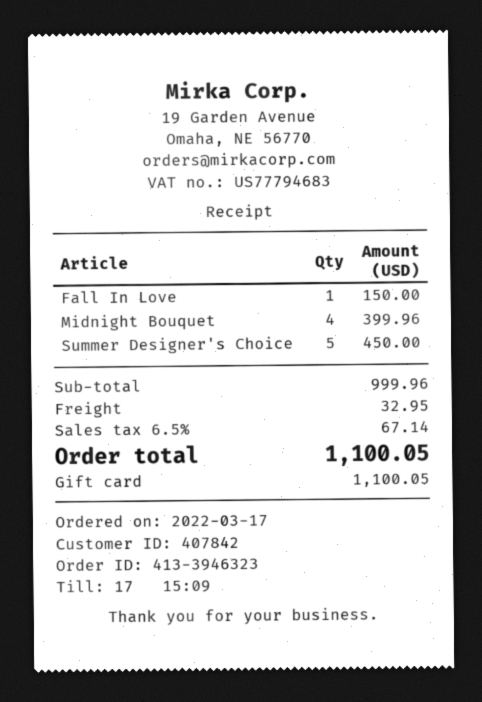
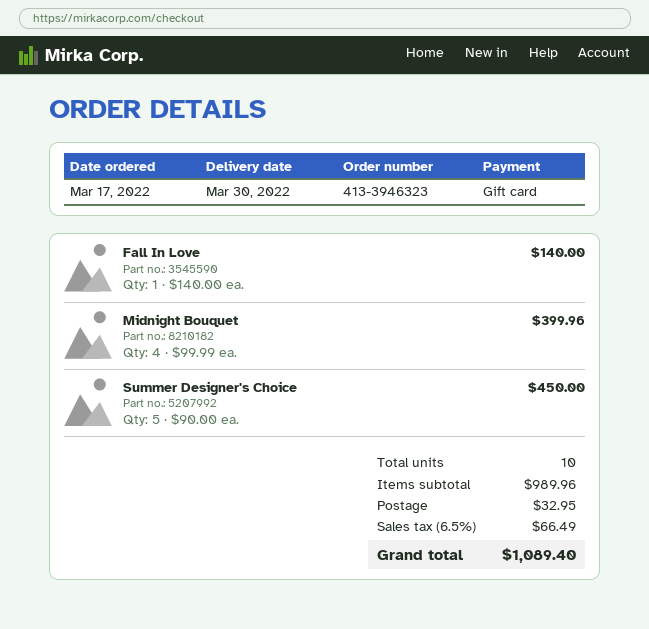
Fall In Love: 1 for 150.00 -> 1 for 140.00
subtotal: 999.96 -> 989.96
tax: 6.5% = 67.14 -> 6.5% = 66.49
total: 1100.05 -> 1089.40

